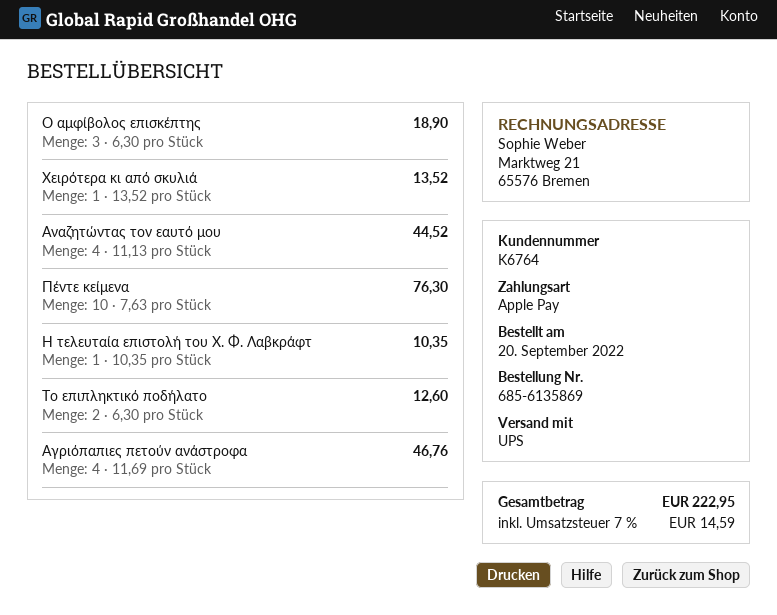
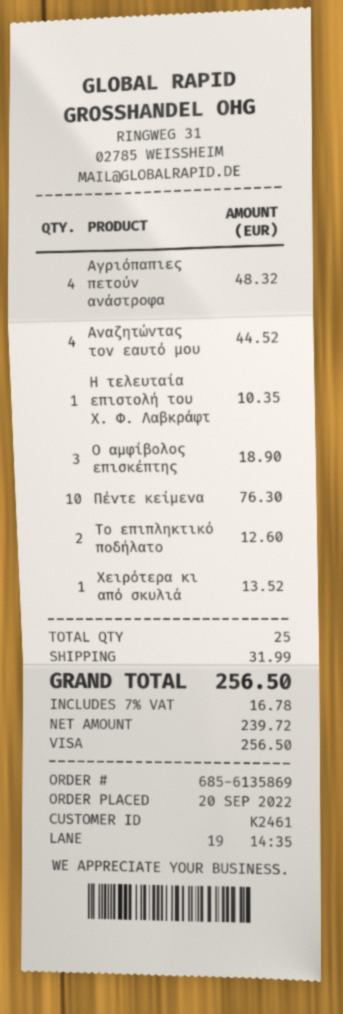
customer number: K6764 -> K2461
payment method: Apple Pay -> Visa
Αγριόπαπιες πετούν ανάστροφα: 4 for 46.76 -> 4 for 48.32
shipping: none -> 31.99
tax: 7% = 14.59 -> 7% = 16.78
total: 222.95 -> 256.50

